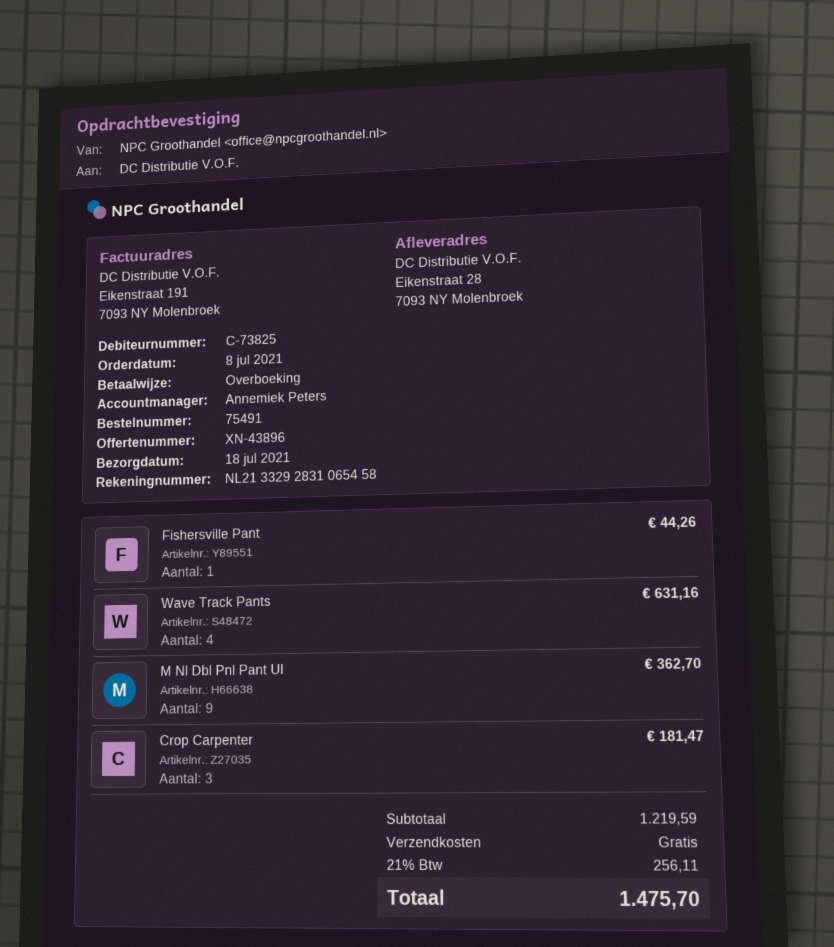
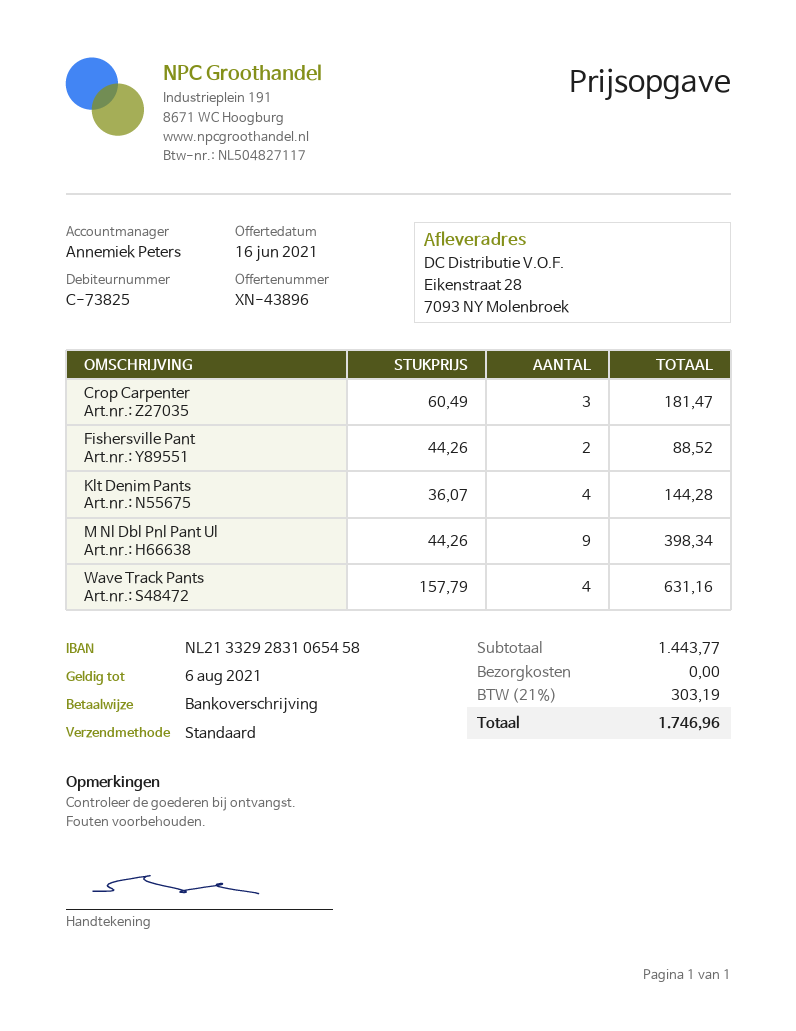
Fishersville Pant: 1 for 44.26 -> 2 for 88.52
M Nl Dbl Pnl Pant Ul: 9 for 362.70 -> 9 for 398.34
Klt Denim Pants: none -> 4 for 144.28
subtotal: 1219.59 -> 1443.77
tax: 21% = 256.11 -> 21% = 303.19
total: 1475.70 -> 1746.96

